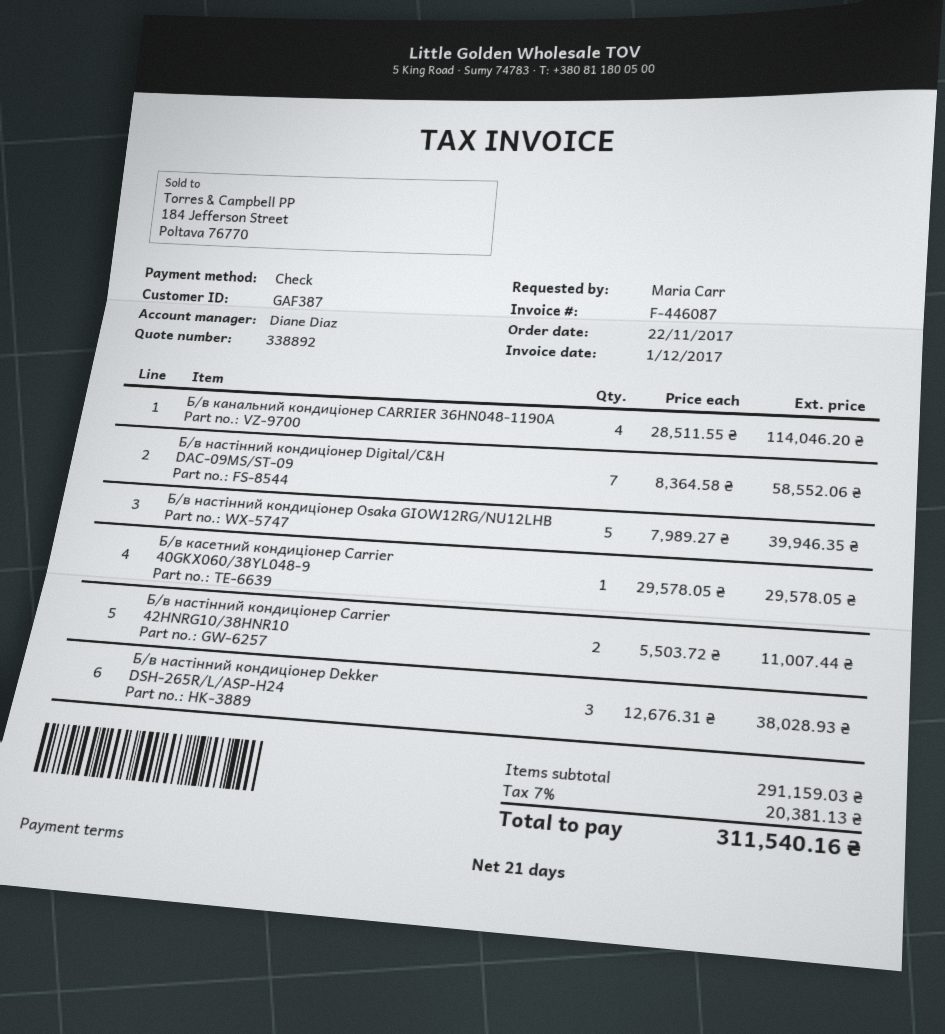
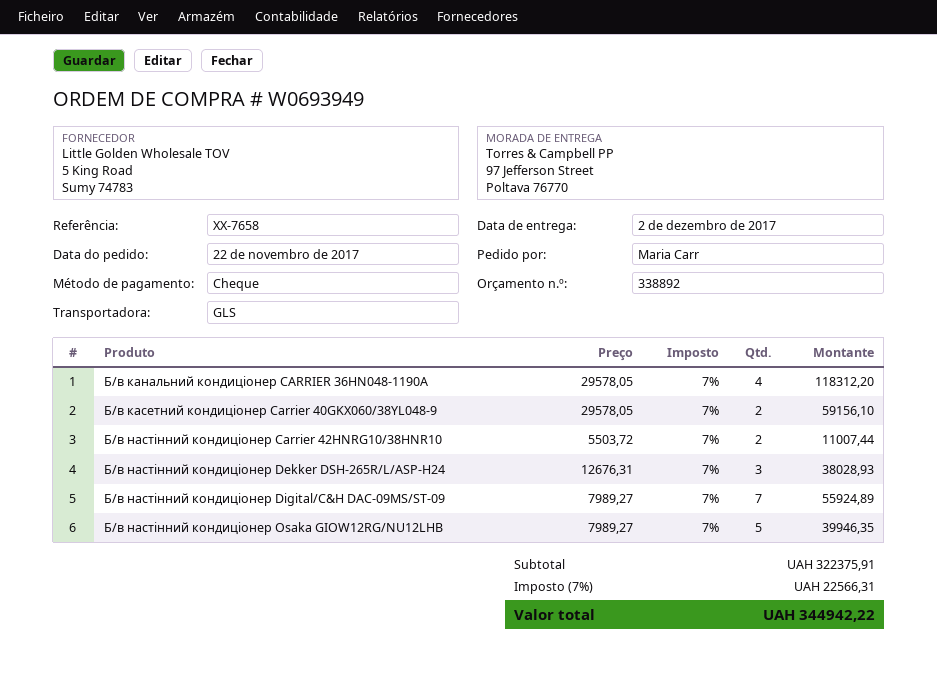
Б/в канальний кондиціонер CARRIER 36HN048-1190A: 4 x 28511.55 = 114046.20 -> 4 x 29578.05 = 118312.20
Б/в настінний кондиціонер Digital/C&H DAC-09MS/ST-09: 7 x 8364.58 = 58552.06 -> 7 x 7989.27 = 55924.89
Б/в касетний кондиціонер Carrier 40GKX060/38YL048-9: 1 x 29578.05 = 29578.05 -> 2 x 29578.05 = 59156.10
subtotal: 291159.03 -> 322375.91
tax: 7% = 20381.13 -> 7% = 22566.31
total: 311540.16 -> 344942.22

